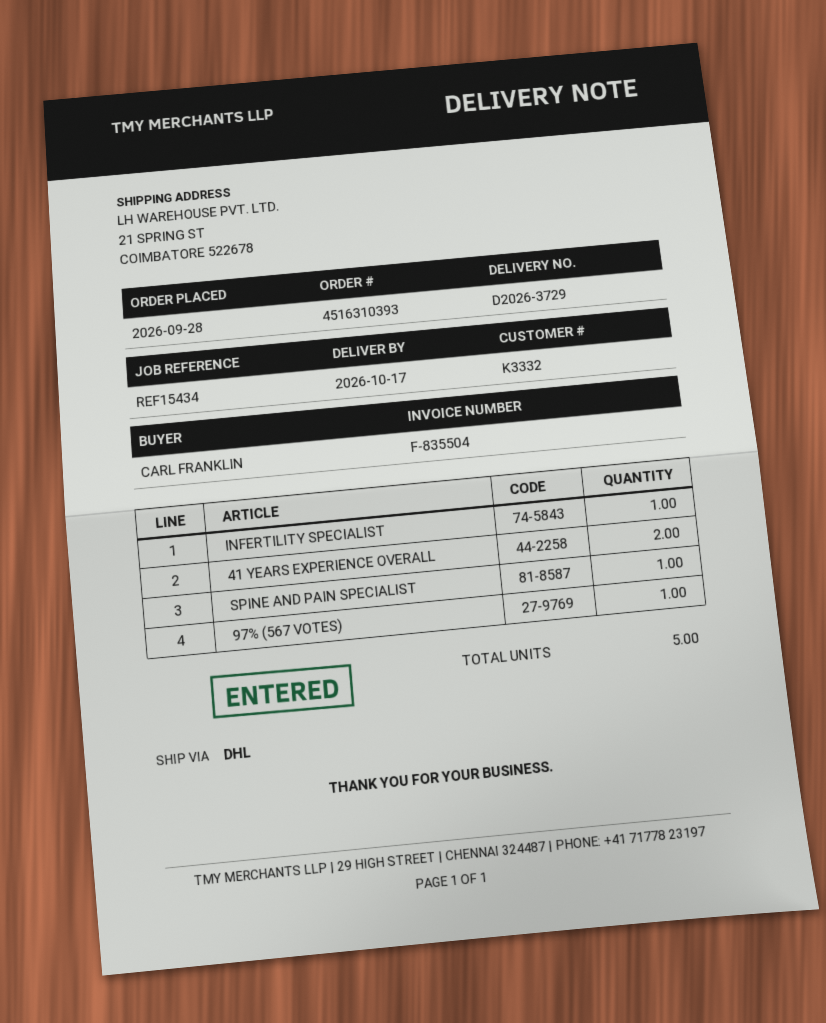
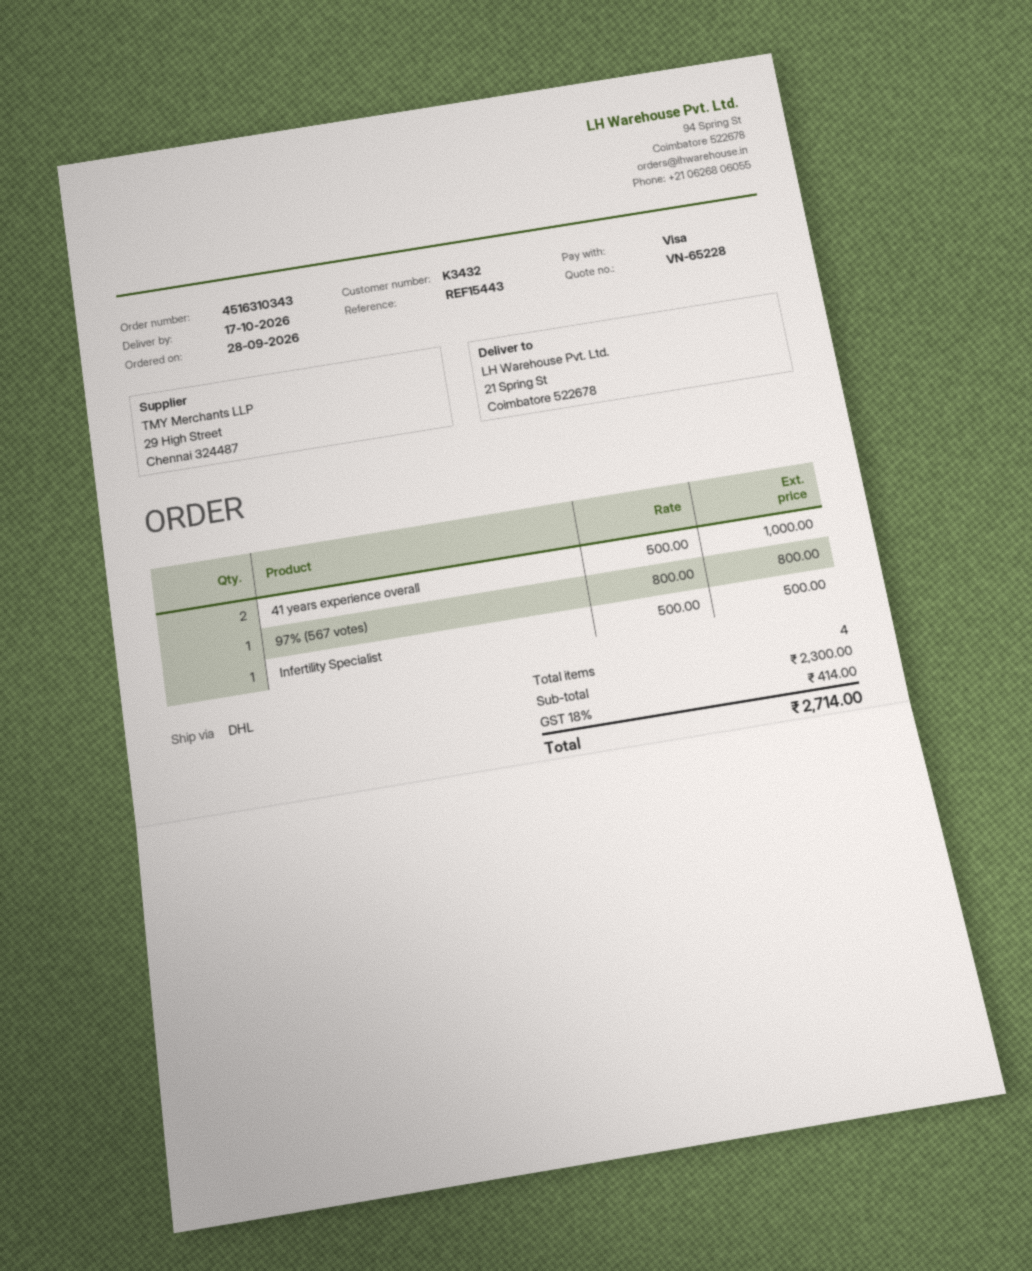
order number: 4516310393 -> 4516310343
customer number: K3332 -> K3432
reference: REF15434 -> REF15443
SPINE AND PAIN SPECIALIST: 1 -> none
total quantity: 5 -> 4

